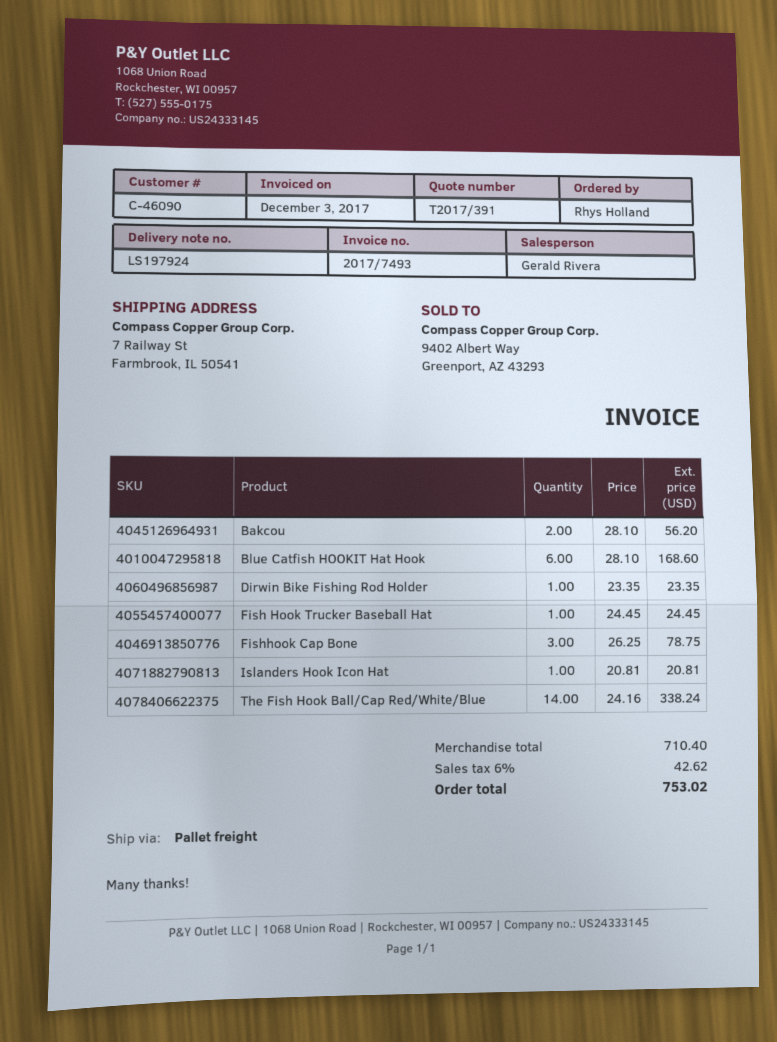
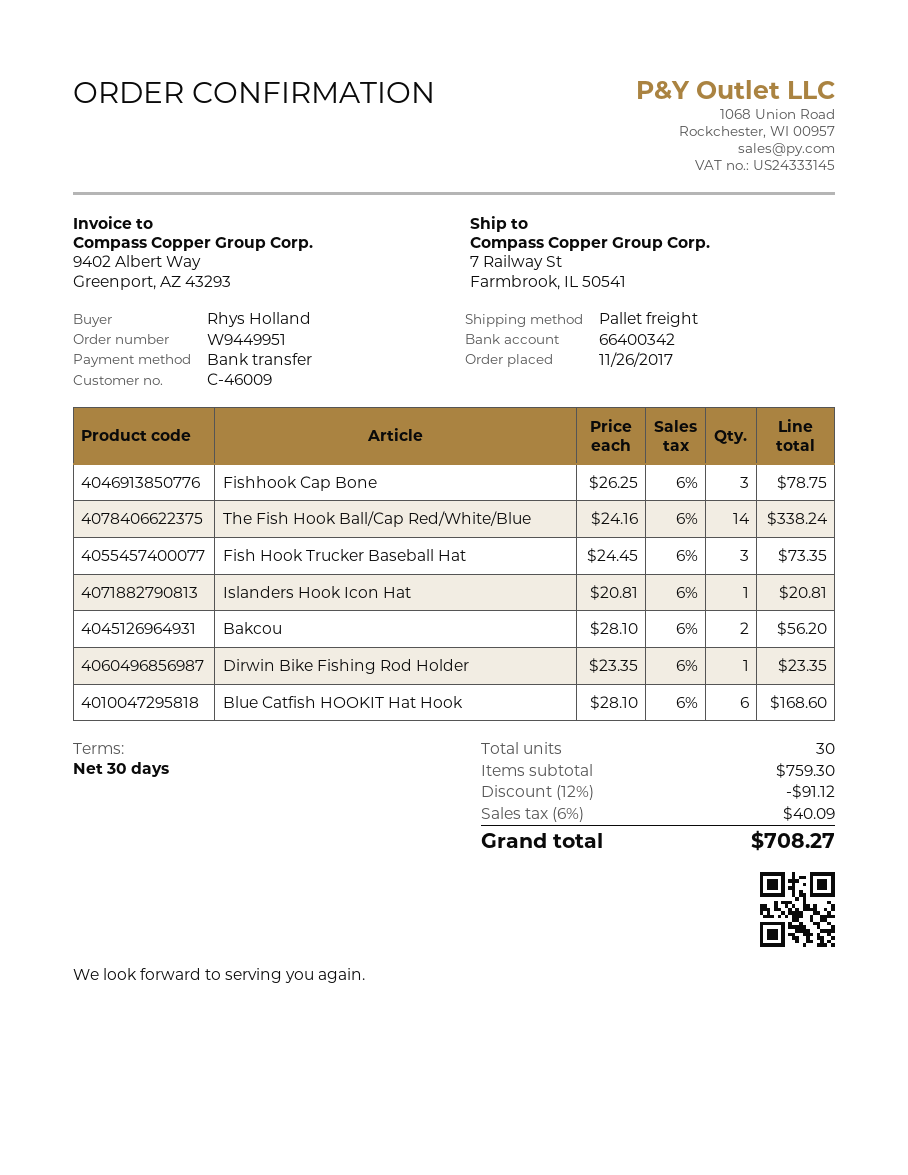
customer number: C-46090 -> C-46009
Fish Hook Trucker Baseball Hat: 1 x 24.45 = 24.45 -> 3 x 24.45 = 73.35
subtotal: 710.40 -> 759.30
discount: none -> 12% = 91.12
tax: 6% = 42.62 -> 6% = 40.09
total: 753.02 -> 708.27

